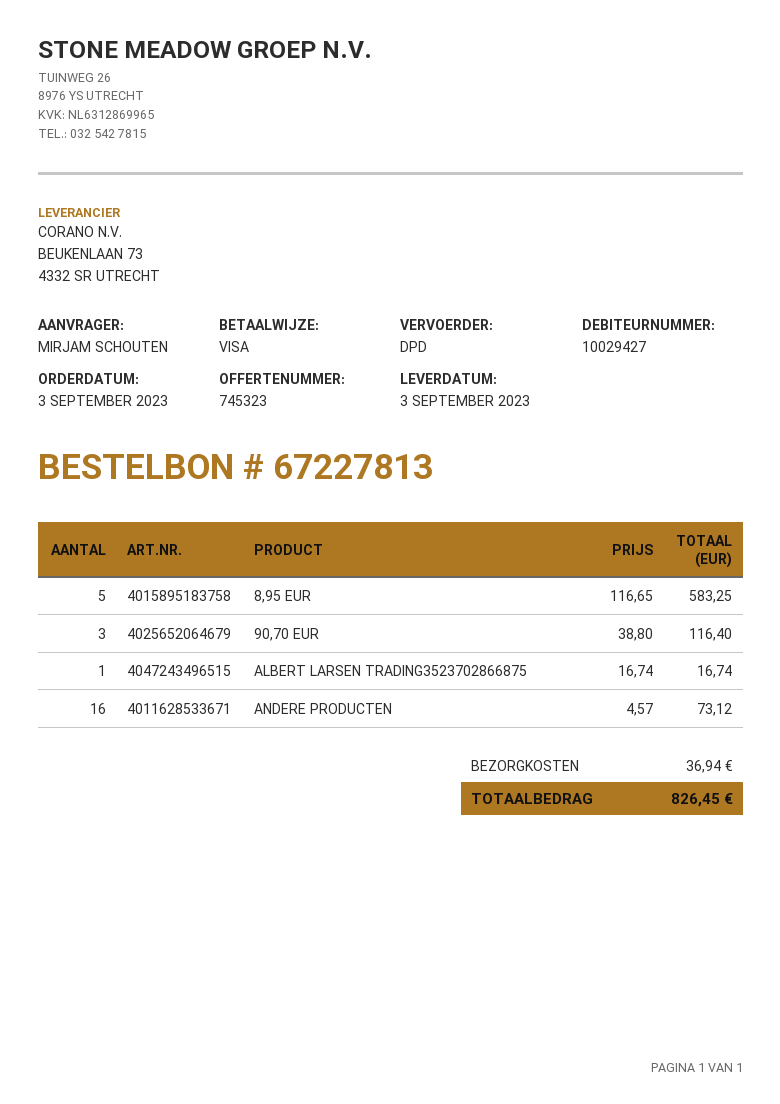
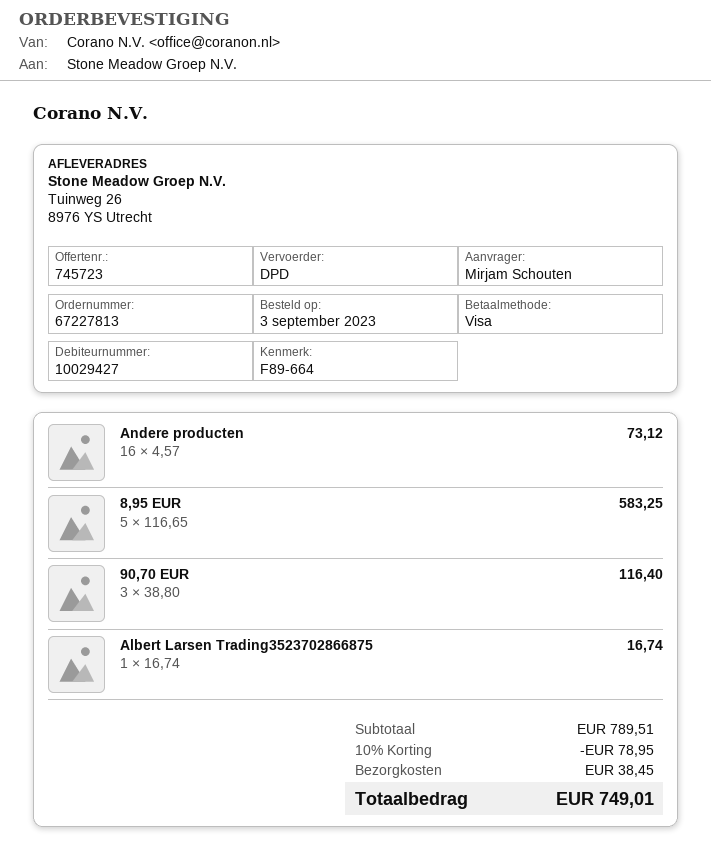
quote number: 745323 -> 745723
discount: none -> 10% = 78.95
shipping: 36.94 -> 38.45
total: 826.45 -> 749.01

